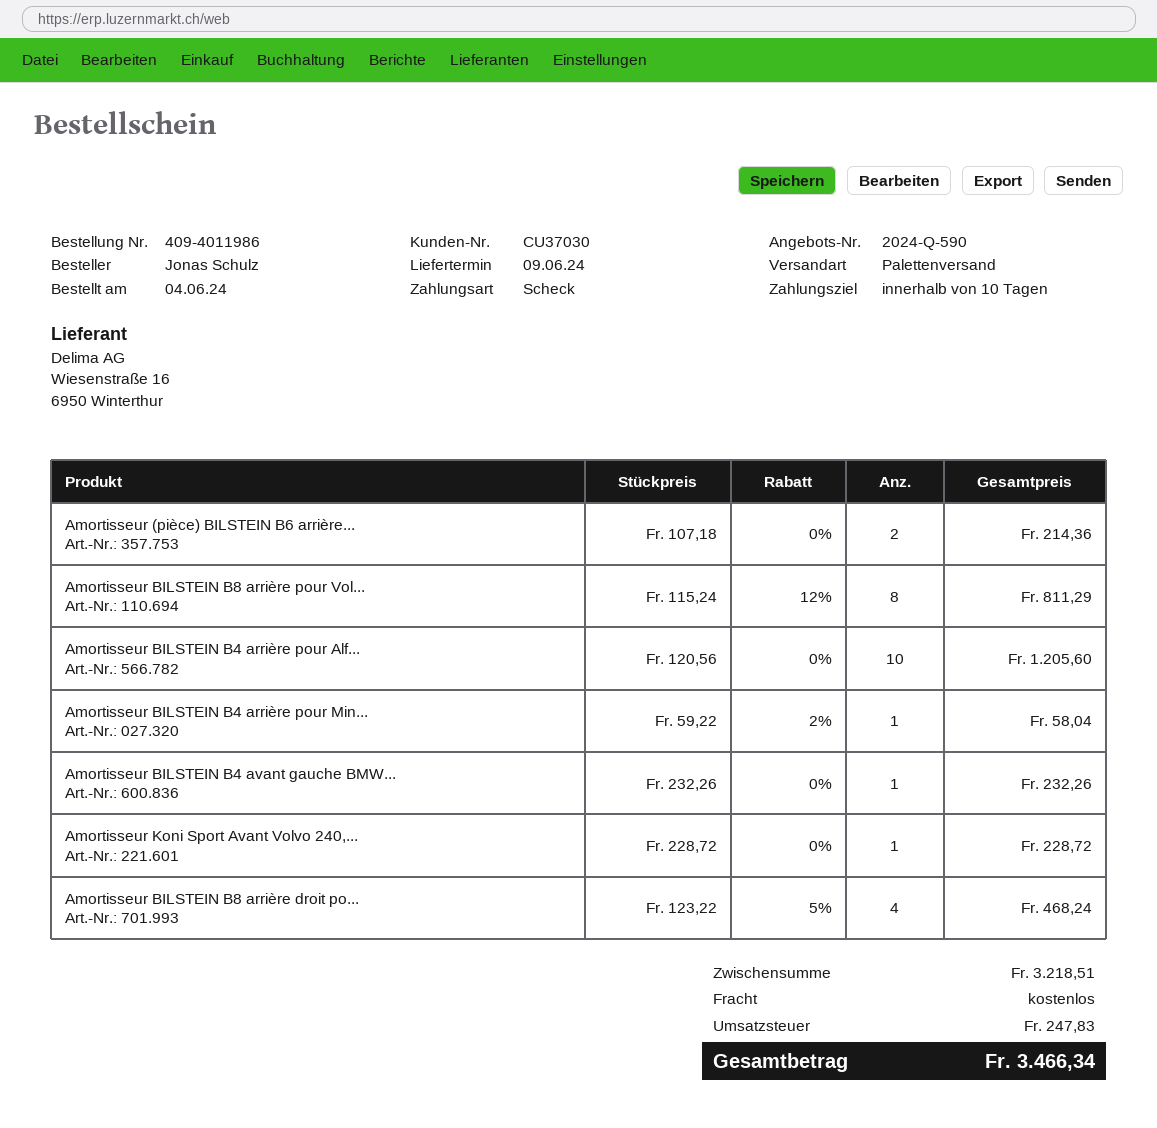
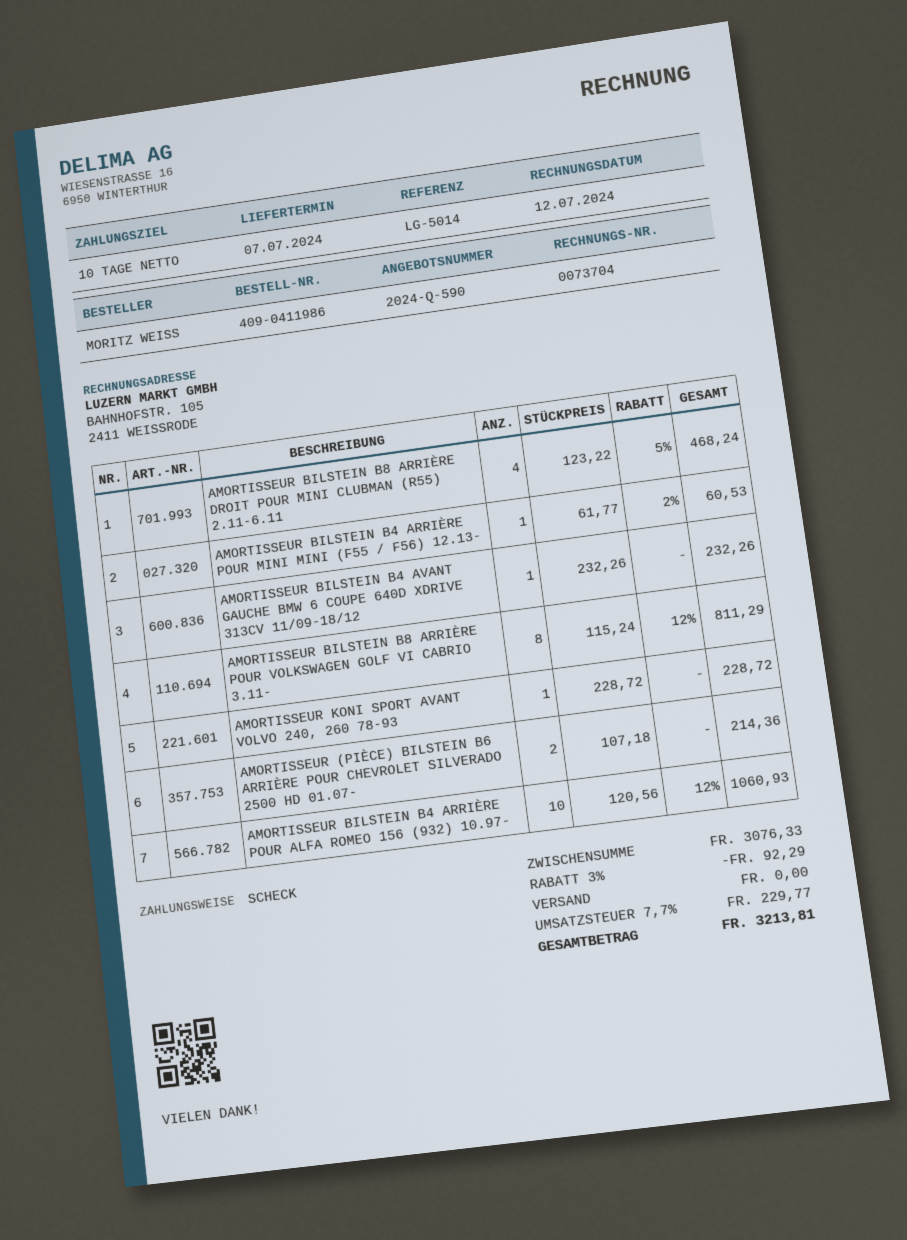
order number: 409-4011986 -> 409-0411986
delivery date: 2024-06-09 -> 2024-07-07
ordered by: Jonas Schulz -> MORITZ WEISS
Amortisseur BILSTEIN B4 arrière pour Alf...: 10 x 120.56 = 1205.60 -> 10 x 120.56 - 12% = 1060.93
Amortisseur BILSTEIN B4 arrière pour Min...: 1 x 59.22 - 2% = 58.04 -> 1 x 61.77 - 2% = 60.53
subtotal: 3218.51 -> 3076.33
discount: none -> 3% = 92.29
tax: 247.83 -> 229.77
total: 3466.34 -> 3213.81

